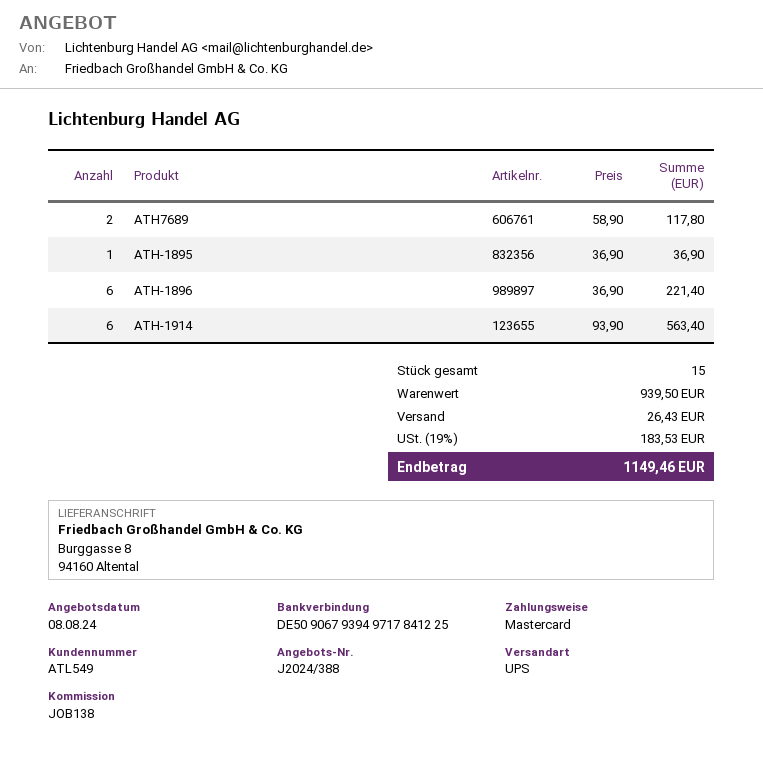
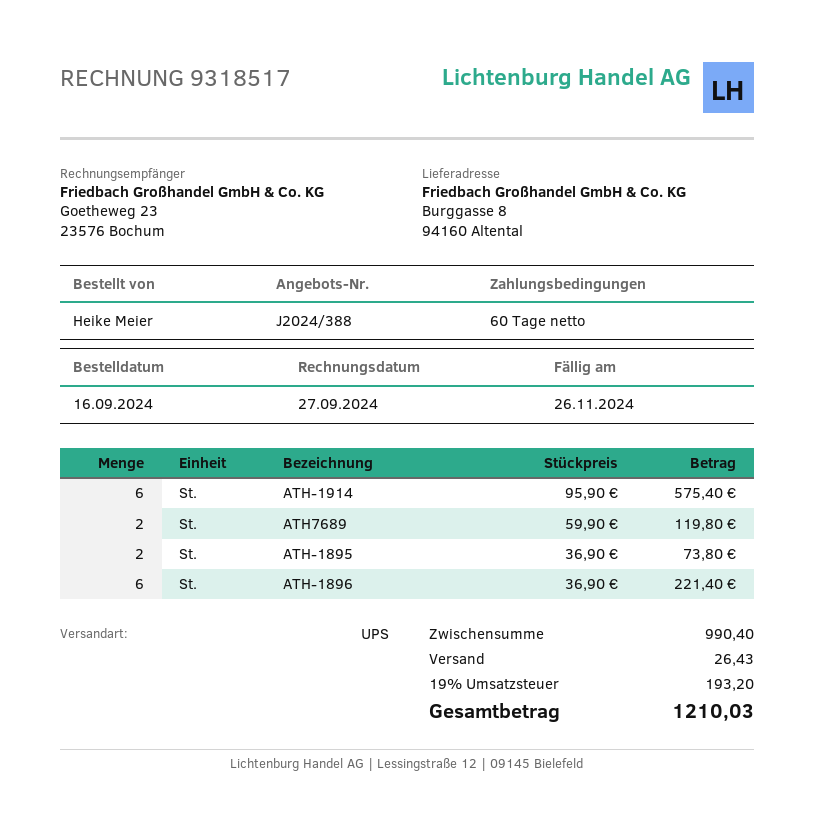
ATH7689: 2 x 58.90 = 117.80 -> 2 x 59.90 = 119.80
ATH-1895: 1 x 36.90 = 36.90 -> 2 x 36.90 = 73.80
ATH-1914: 6 x 93.90 = 563.40 -> 6 x 95.90 = 575.40
subtotal: 939.50 -> 990.40
tax: 19% = 183.53 -> 19% = 193.20
total: 1149.46 -> 1210.03

